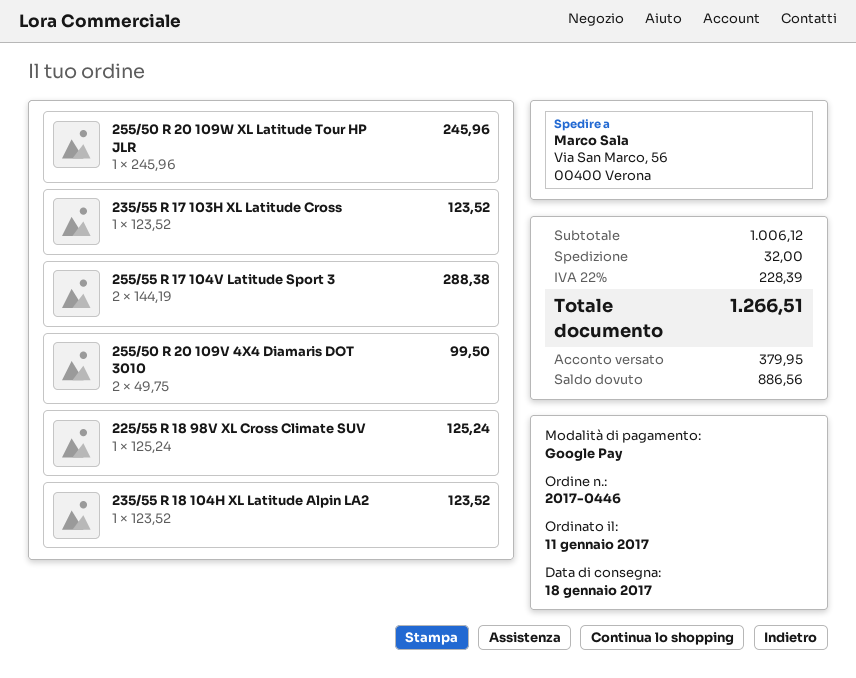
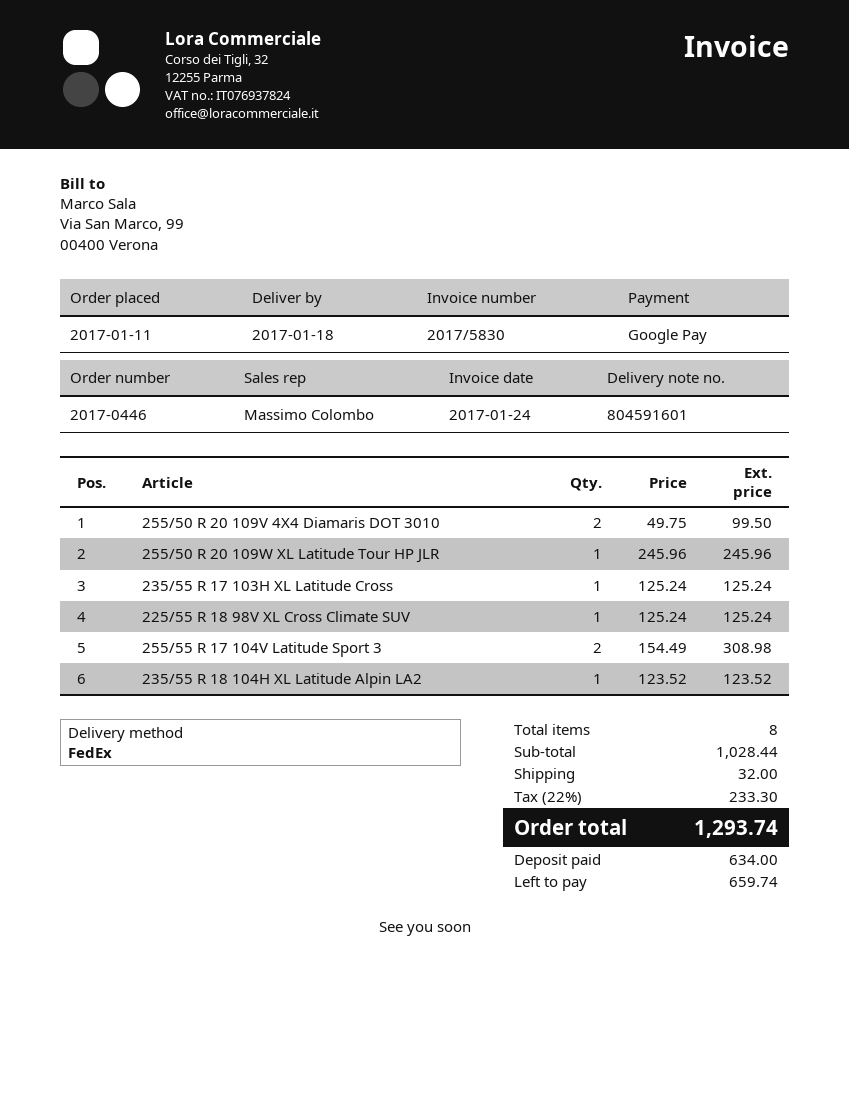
235/55 R 17 103H XL Latitude Cross: 1 x 123.52 = 123.52 -> 1 x 125.24 = 125.24
255/55 R 17 104V Latitude Sport 3: 2 x 144.19 = 288.38 -> 2 x 154.49 = 308.98
subtotal: 1006.12 -> 1028.44
tax: 22% = 228.39 -> 22% = 233.30
total: 1266.51 -> 1293.74
deposit: 379.95 -> 634.00
balance: 886.56 -> 659.74

